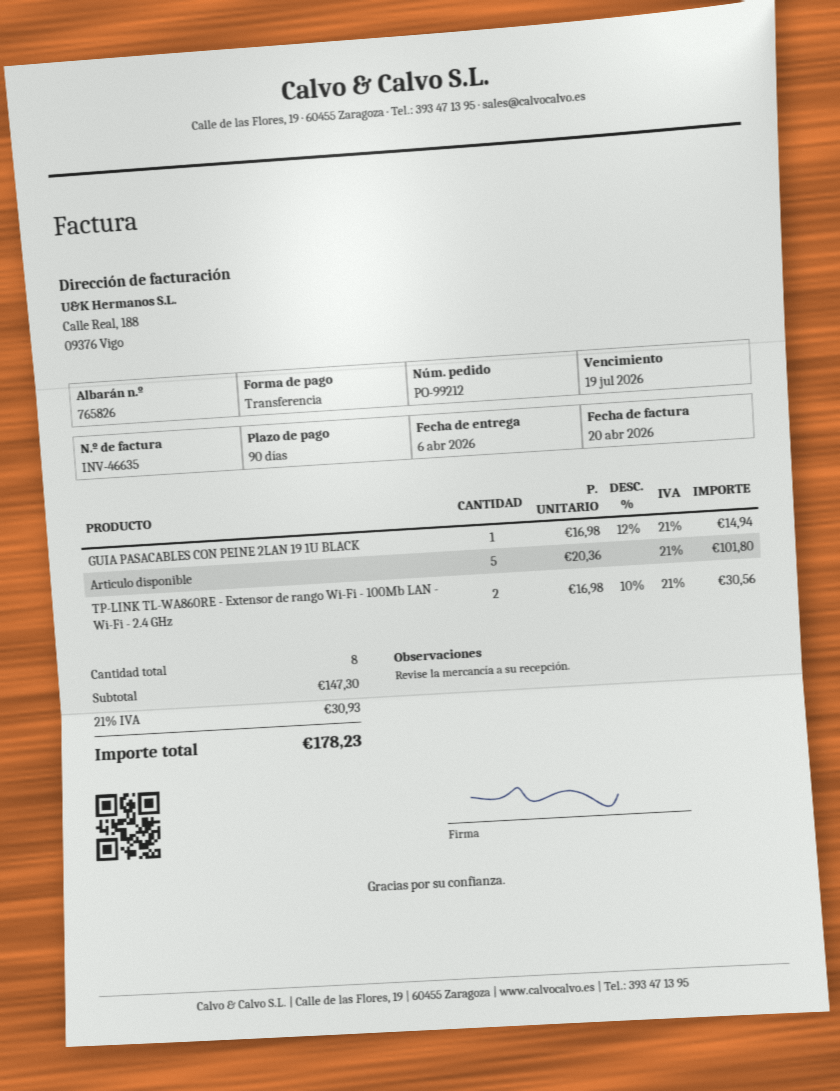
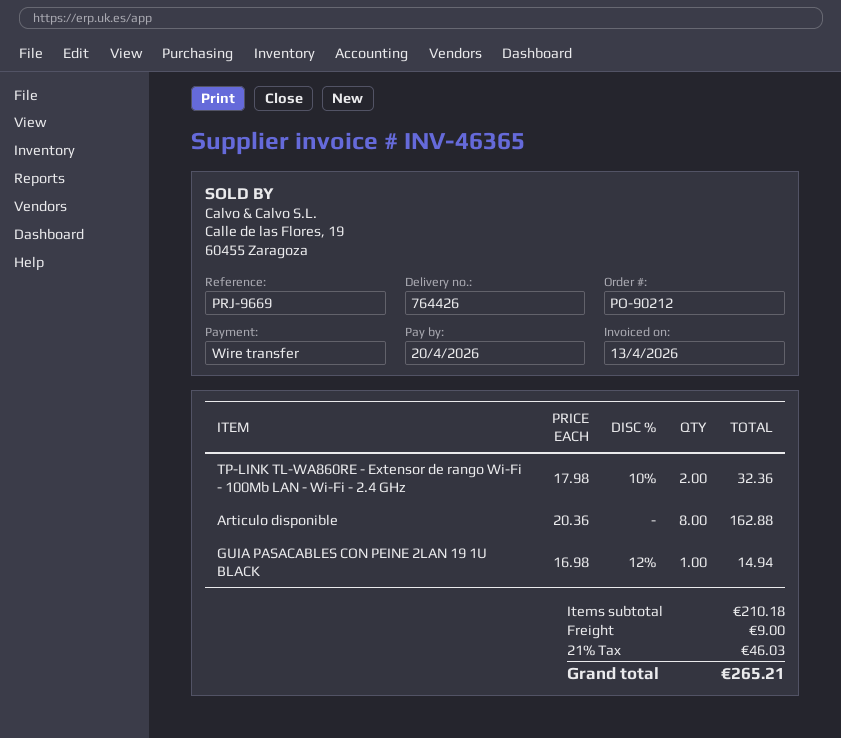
order number: PO-99212 -> PO-90212
delivery note number: 765826 -> 764426
invoice number: INV-46635 -> INV-46365
invoice date: 2026-04-20 -> 2026-04-13
due date: 2026-07-19 -> 2026-04-20
Articulo disponible: 5 x 20.36 = 101.80 -> 8 x 20.36 = 162.88
TP-LINK TL-WA860RE - Extensor de rango Wi-Fi - 100Mb LAN - Wi-Fi - 2.4 GHz: 2 x 16.98 - 10% = 30.56 -> 2 x 17.98 - 10% = 32.36
subtotal: 147.30 -> 210.18
shipping: none -> 9.00
tax: 21% = 30.93 -> 21% = 46.03
total: 178.23 -> 265.21

